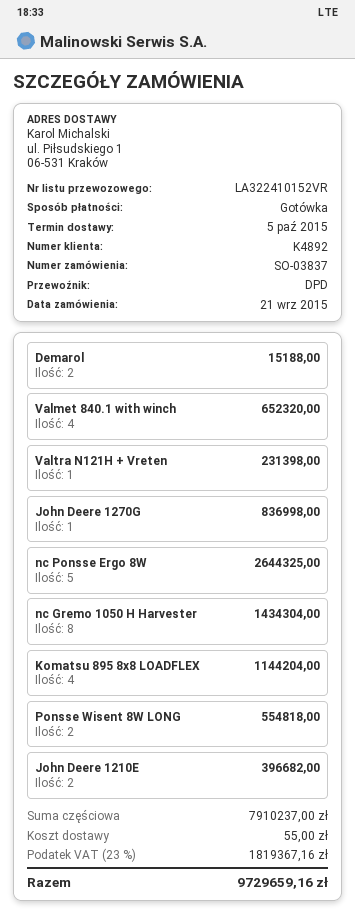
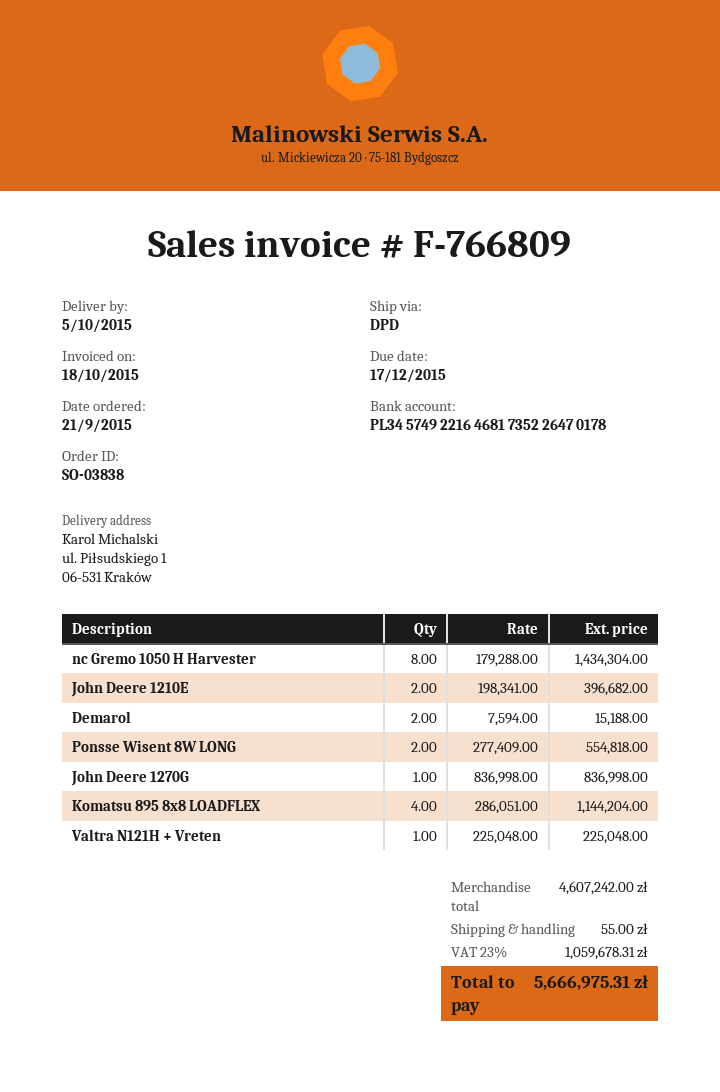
order number: SO-03837 -> SO-03838
Valmet 840.1 with winch: 4 for 652320.00 -> none
Valtra N121H + Vreten: 1 for 231398.00 -> 1 for 225048.00
nc Ponsse Ergo 8W: 5 for 2644325.00 -> none
subtotal: 7910237.00 -> 4607242.00
tax: 23% = 1819367.16 -> 23% = 1059678.31
total: 9729659.16 -> 5666975.31

